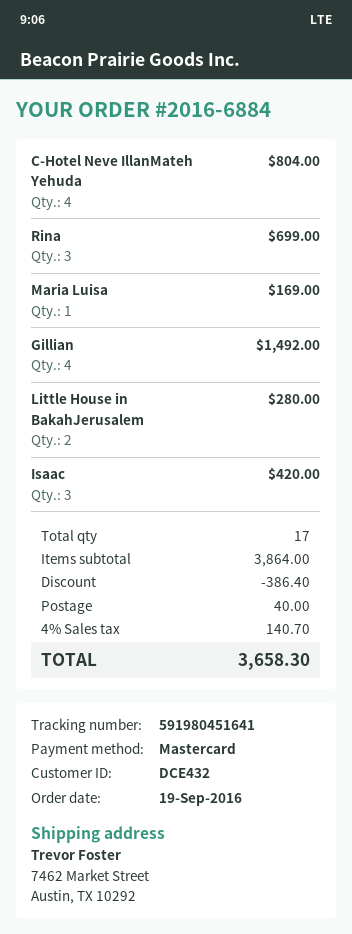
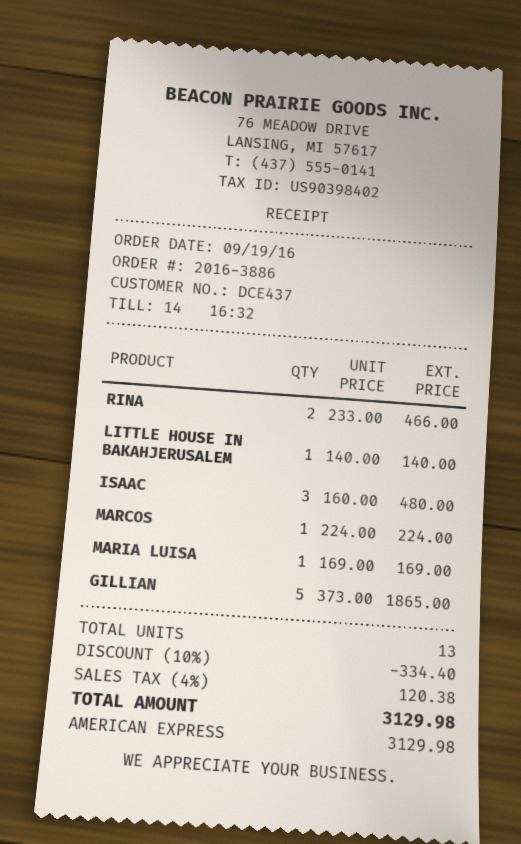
order number: 2016-6884 -> 2016-3886
customer number: DCE432 -> DCE437
payment method: Mastercard -> American Express
C-Hotel Neve IllanMateh Yehuda: 4 for 804.00 -> none
Rina: 3 for 699.00 -> 2 for 466.00
Gillian: 4 for 1492.00 -> 5 for 1865.00
Little House in BakahJerusalem: 2 for 280.00 -> 1 for 140.00
Isaac: 3 for 420.00 -> 3 for 480.00
MARCOS: none -> 1 for 224.00
total quantity: 17 -> 13
discount: 386.40 -> 334.40
shipping: 40.00 -> none
tax: 4% = 140.70 -> 4% = 120.38
total: 3658.30 -> 3129.98

